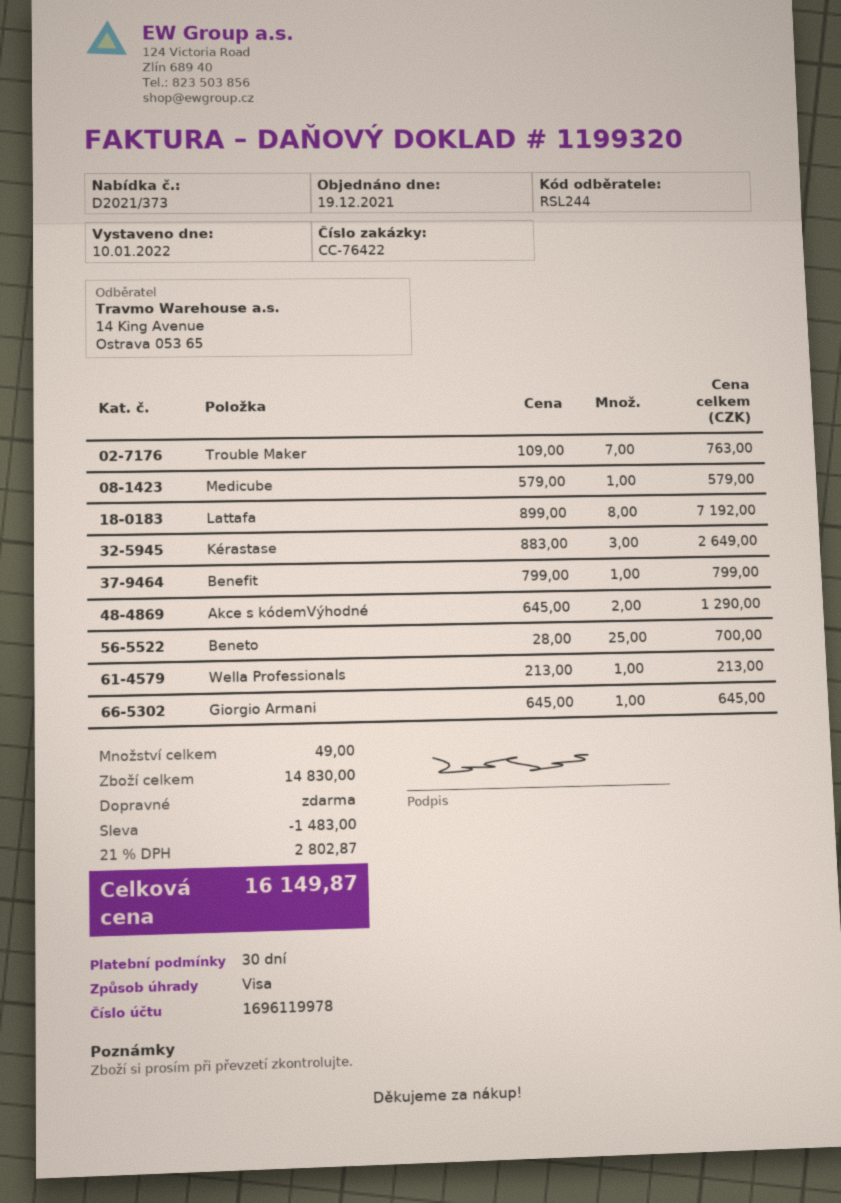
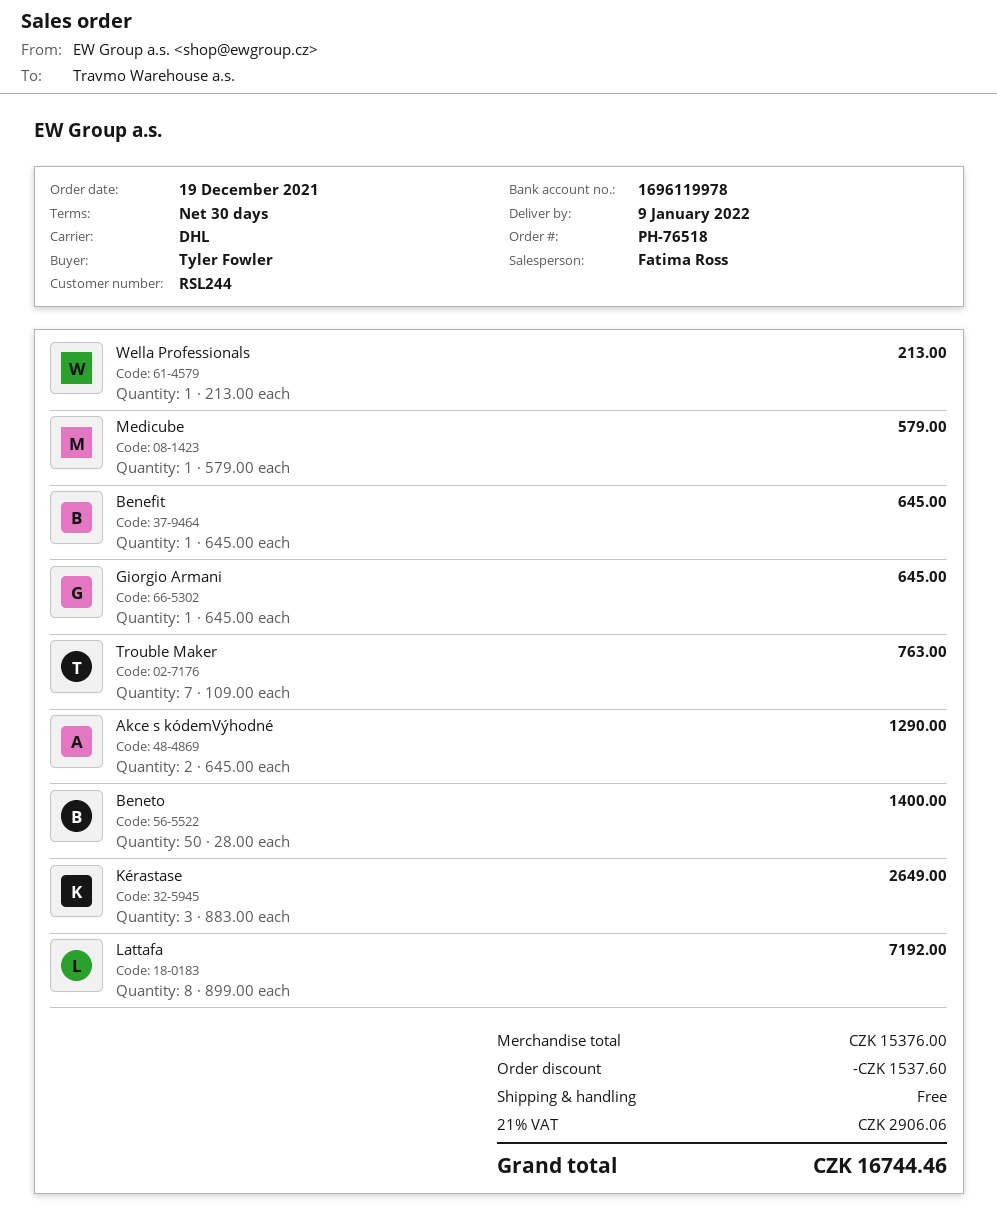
Benefit: 1 x 799.00 = 799.00 -> 1 x 645.00 = 645.00
Beneto: 25 x 28.00 = 700.00 -> 50 x 28.00 = 1400.00
subtotal: 14830.00 -> 15376.00
discount: 1483.00 -> 1537.60
tax: 21% = 2802.87 -> 21% = 2906.06
total: 16149.87 -> 16744.46

